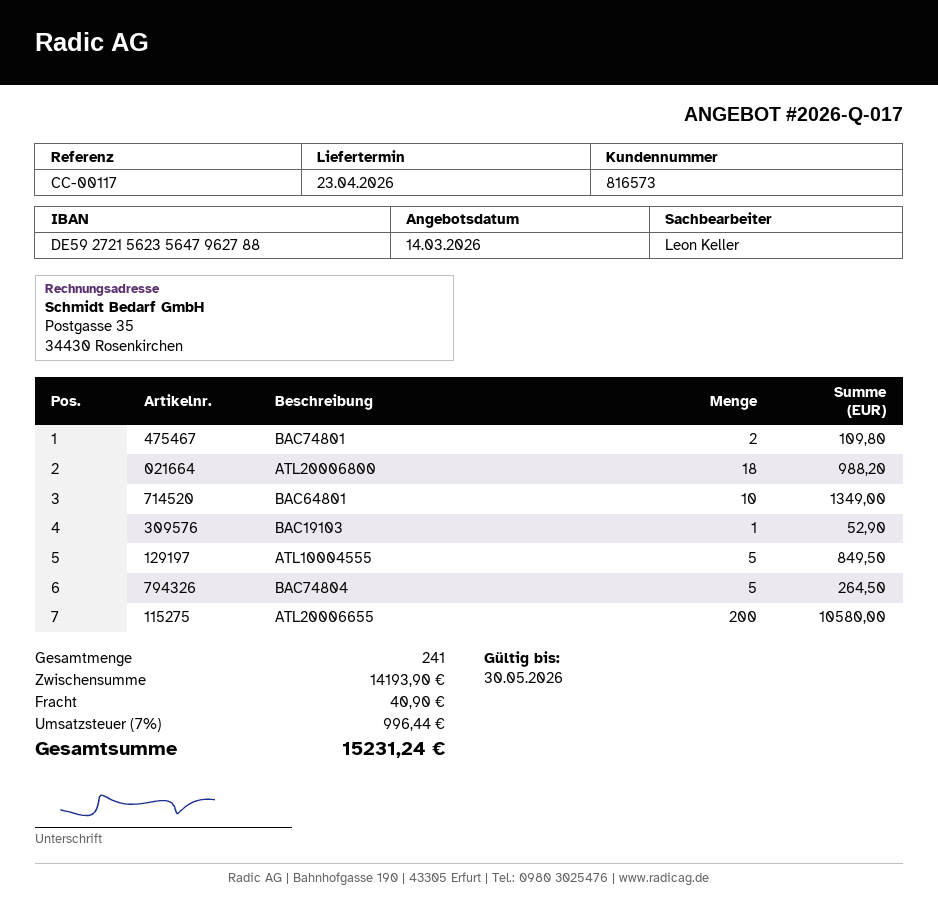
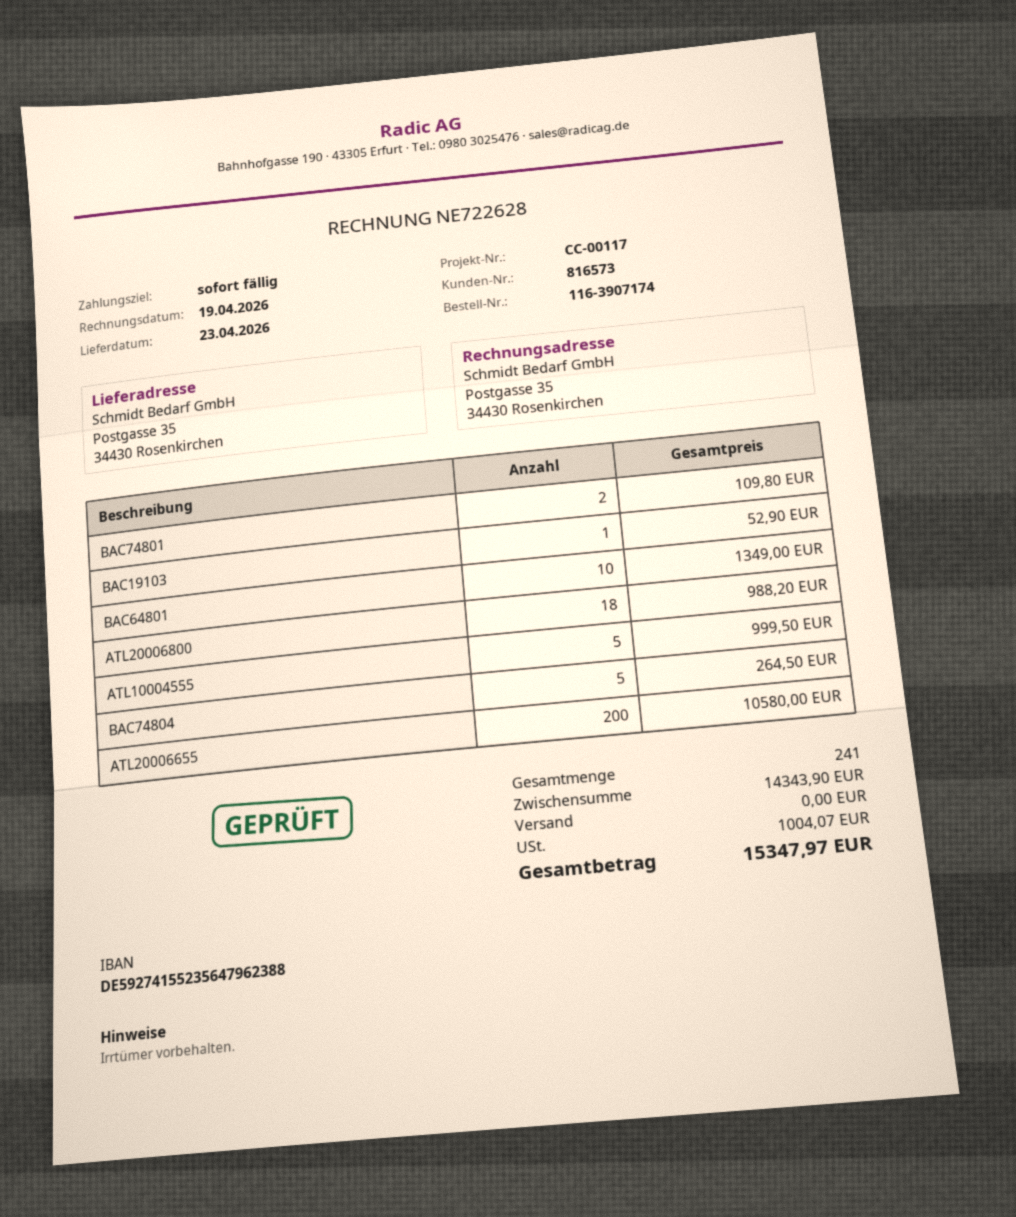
bank account: DE59272156235647962788 -> DE59274155235647962388
ATL10004555: 5 for 849.50 -> 5 for 999.50
subtotal: 14193.90 -> 14343.90
shipping: 40.90 -> 0.00
tax: 996.44 -> 1004.07
total: 15231.24 -> 15347.97

